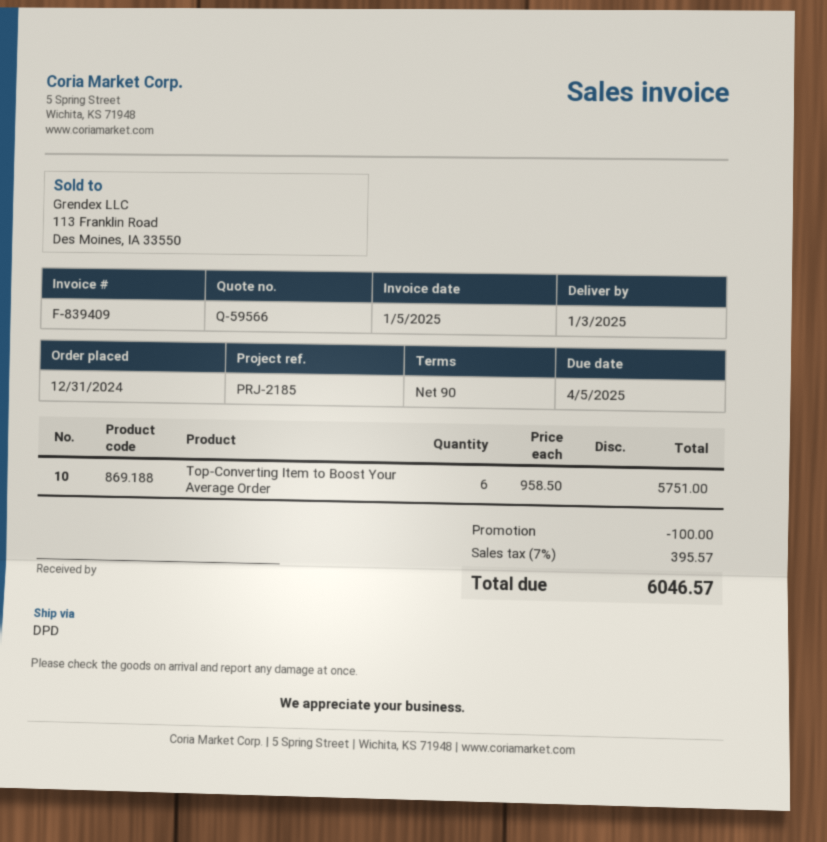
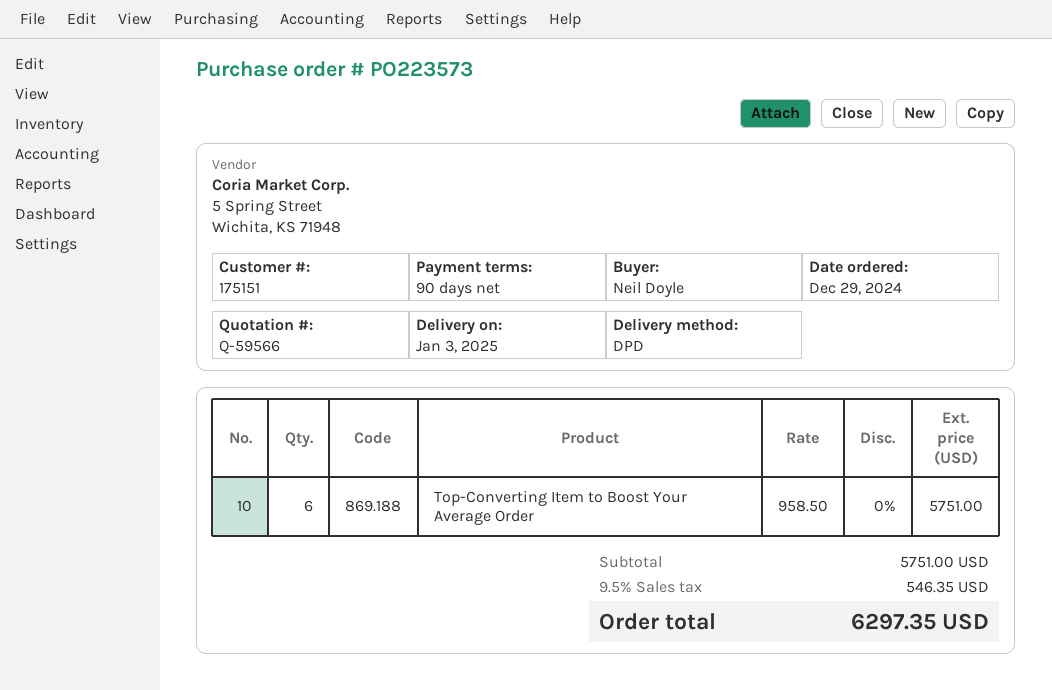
order date: 2024-12-31 -> 2024-12-29
discount: 100.00 -> none
tax: 7% = 395.57 -> 9.5% = 546.35
total: 6046.57 -> 6297.35

